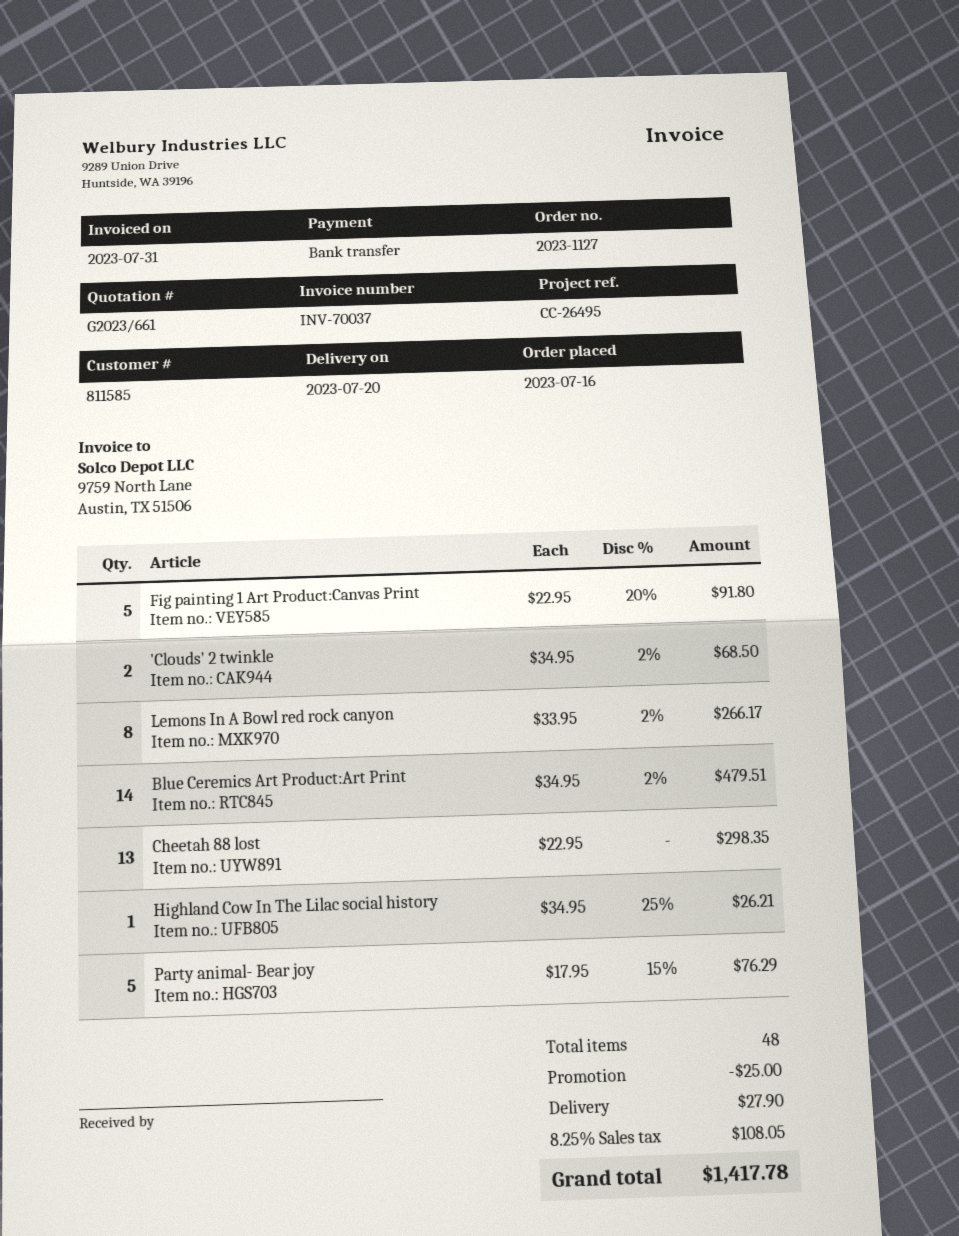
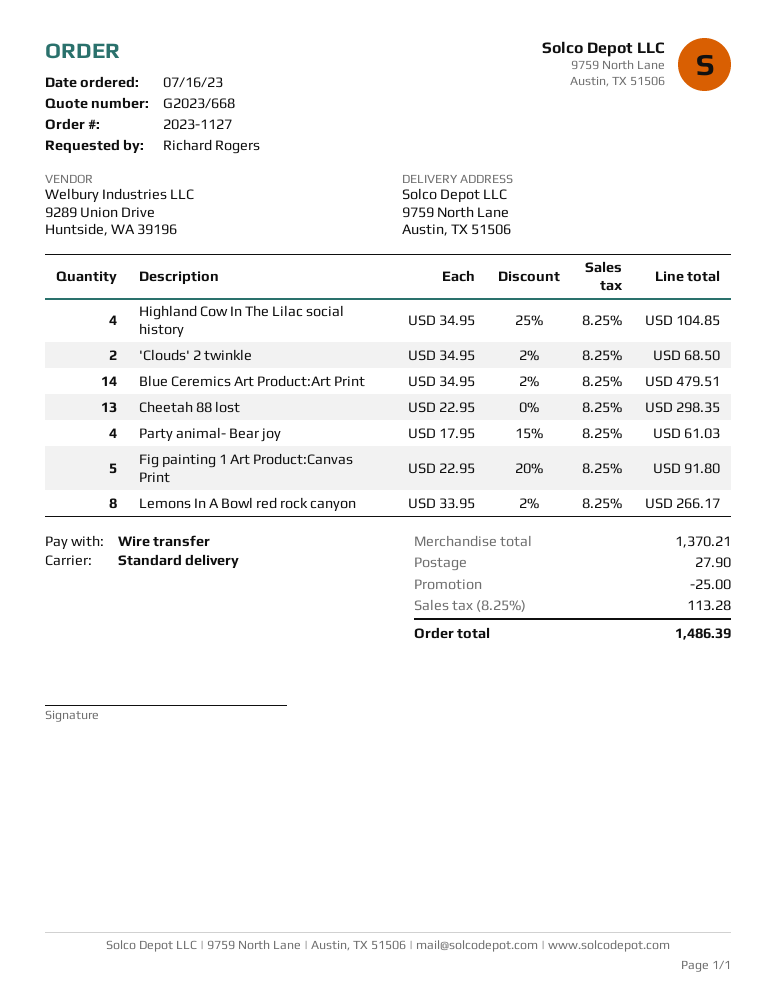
quote number: G2023/661 -> G2023/668
Highland Cow In The Lilac social history: 1 x 34.95 - 25% = 26.21 -> 4 x 34.95 - 25% = 104.85
Party animal- Bear joy: 5 x 17.95 - 15% = 76.29 -> 4 x 17.95 - 15% = 61.03
tax: 8.25% = 108.05 -> 8.25% = 113.28
total: 1417.78 -> 1486.39

